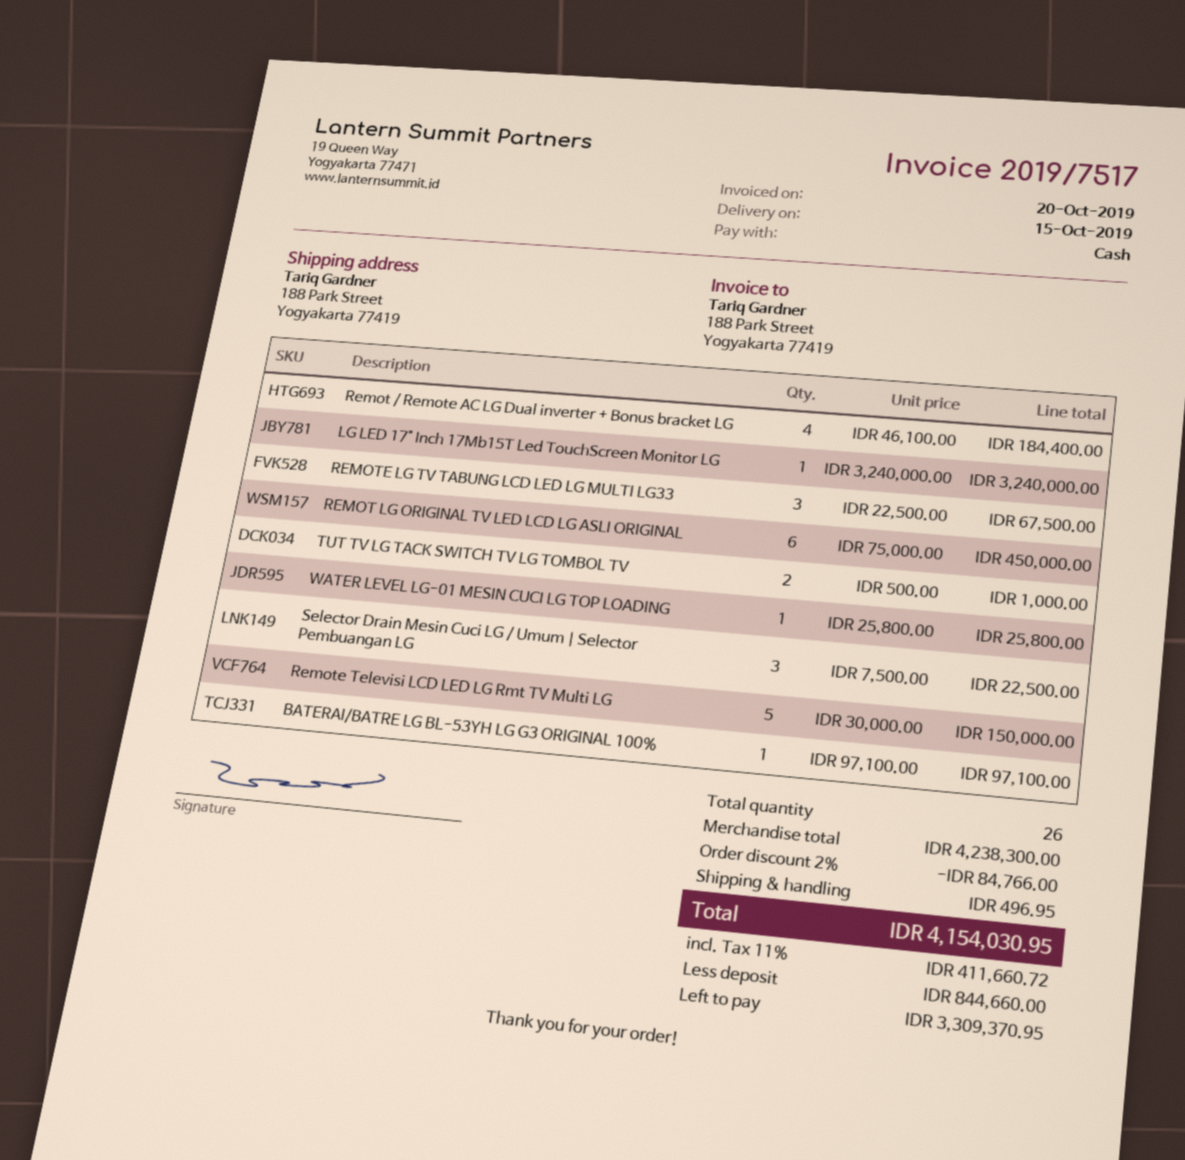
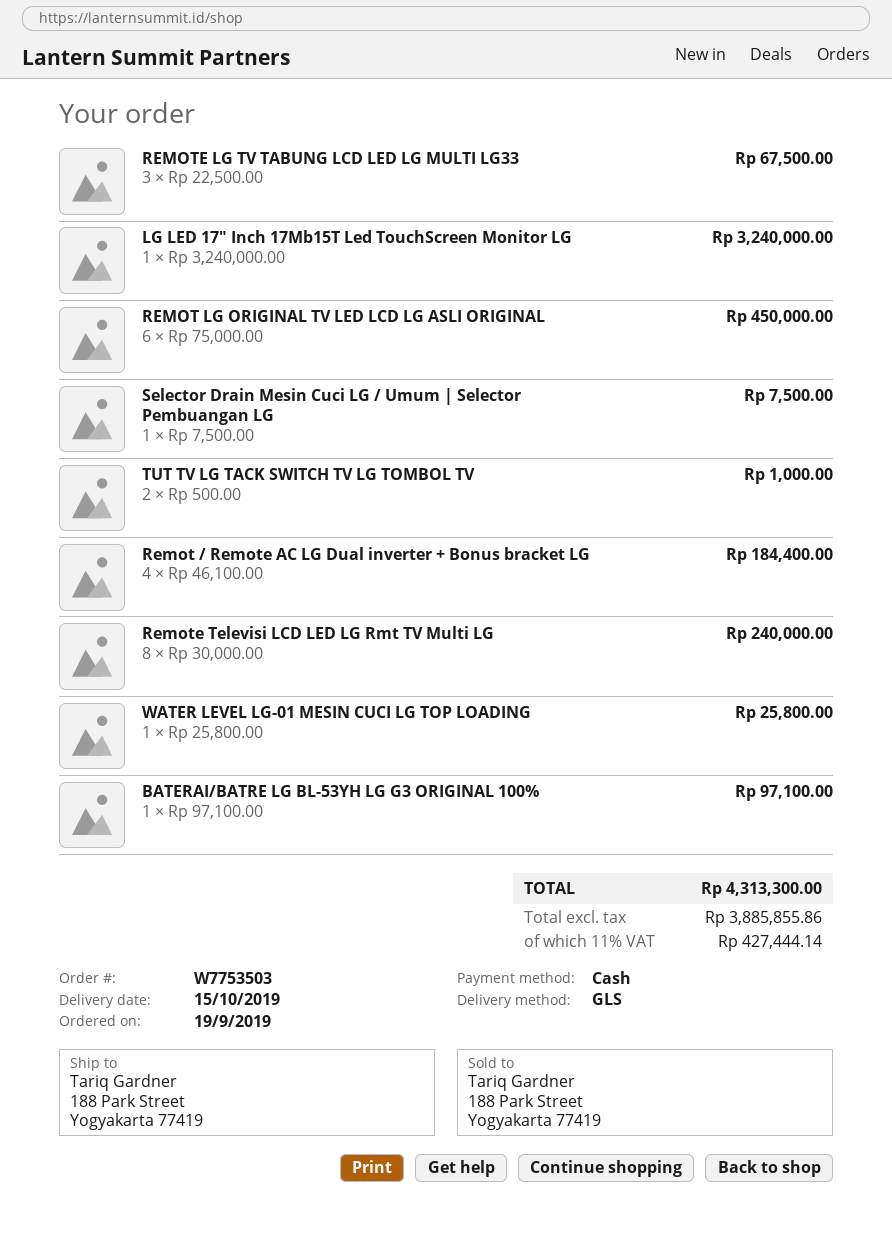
Selector Drain Mesin Cuci LG / Umum | Selector Pembuangan LG: 3 x 7500.00 = 22500.00 -> 1 x 7500.00 = 7500.00
Remote Televisi LCD LED LG Rmt TV Multi LG: 5 x 30000.00 = 150000.00 -> 8 x 30000.00 = 240000.00
discount: 2% = 84766.00 -> none
shipping: 496.95 -> none
tax: 11% = 411660.72 -> 11% = 427444.14
total: 4154030.95 -> 4313300.00

